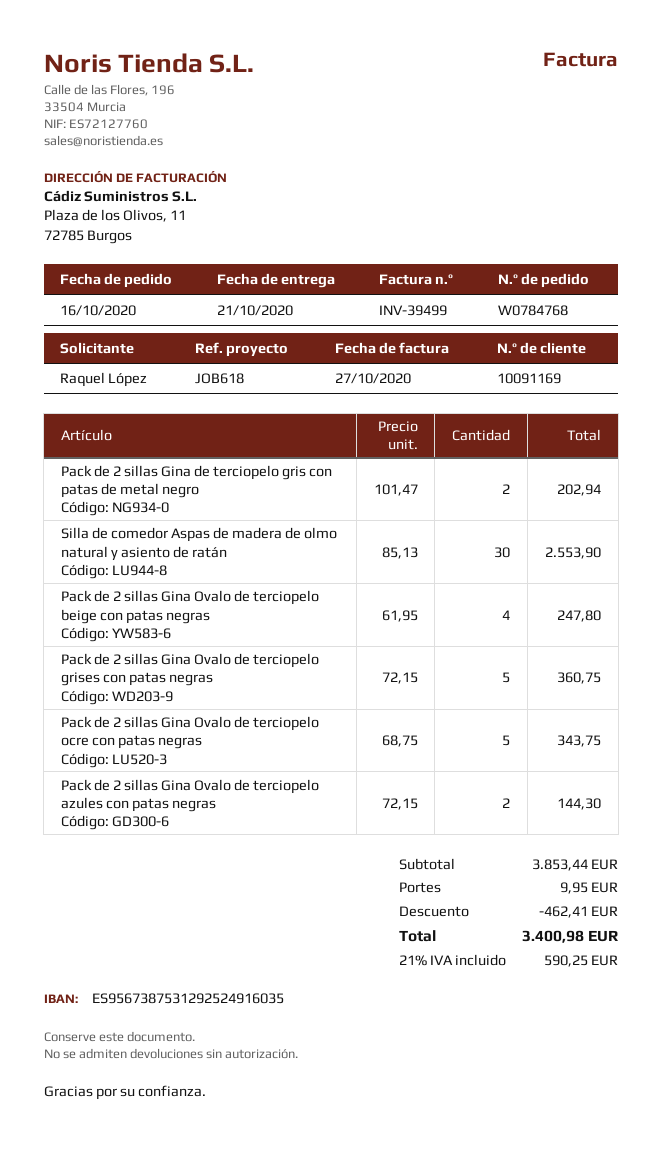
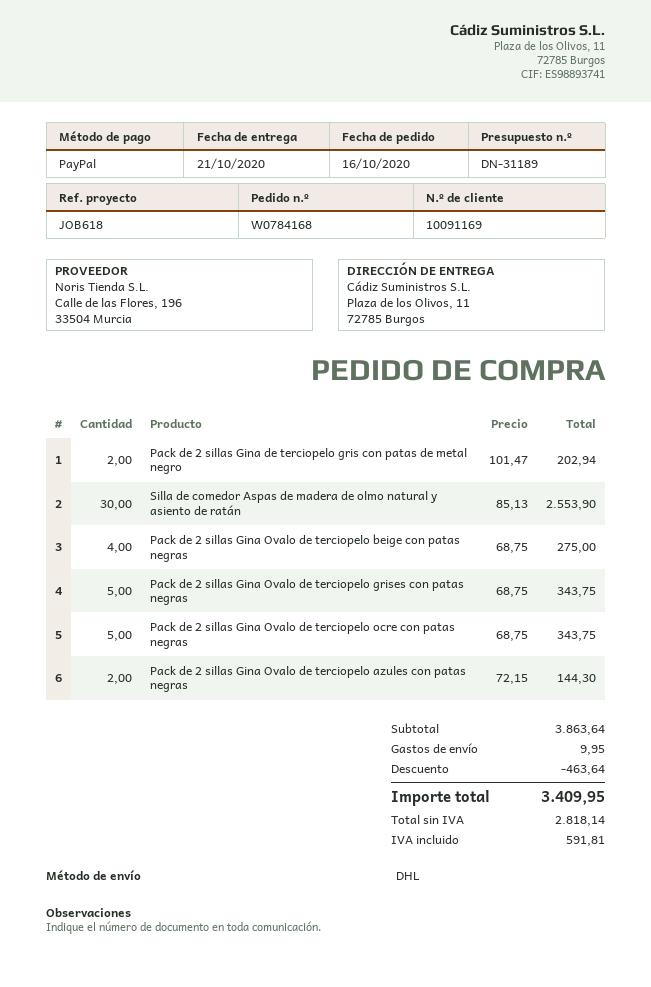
order number: W0784768 -> W0784168
Pack de 2 sillas Gina Ovalo de terciopelo beige con patas negras: 4 x 61.95 = 247.80 -> 4 x 68.75 = 275.00
Pack de 2 sillas Gina Ovalo de terciopelo grises con patas negras: 5 x 72.15 = 360.75 -> 5 x 68.75 = 343.75
subtotal: 3853.44 -> 3863.64
discount: 462.41 -> 463.64
tax: 590.25 -> 591.81
total: 3400.98 -> 3409.95

